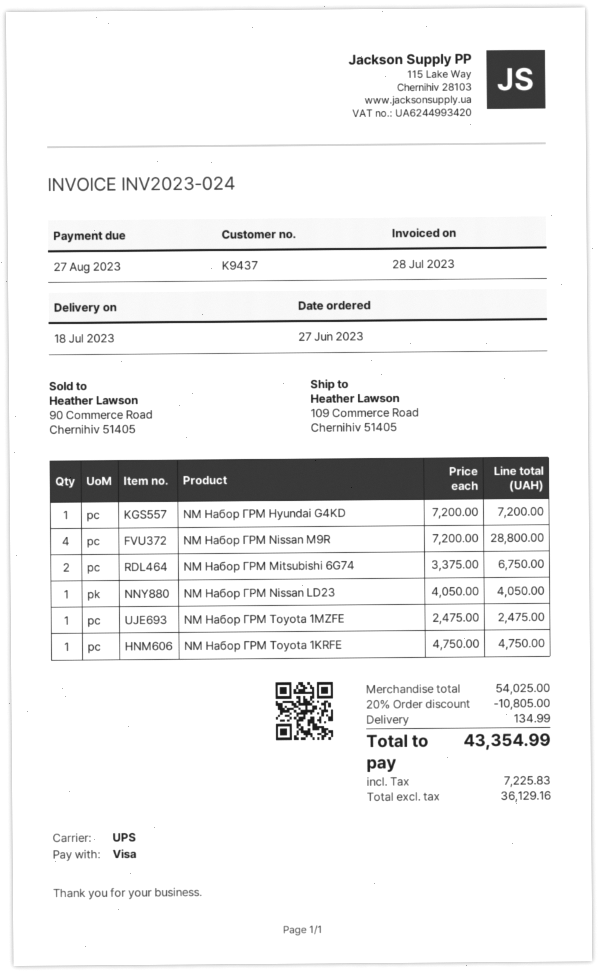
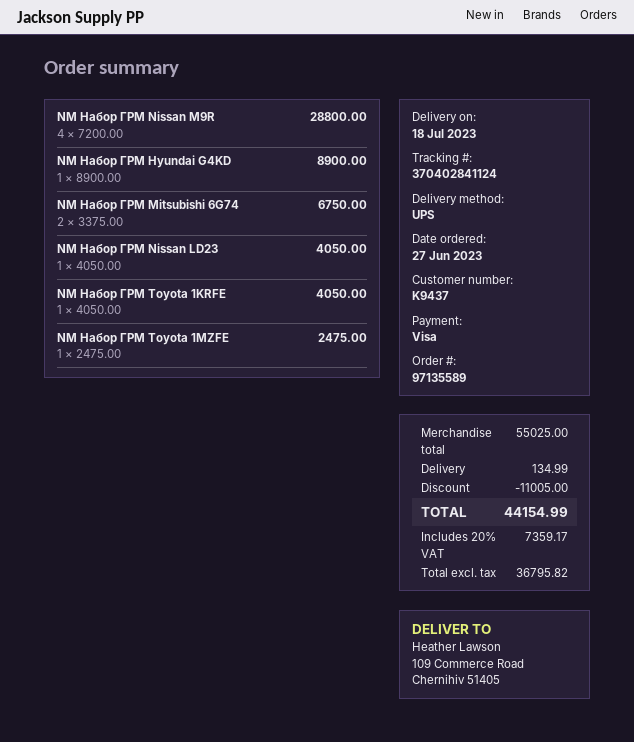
NM Набор ГРМ Hyundai G4KD: 1 x 7200.00 = 7200.00 -> 1 x 8900.00 = 8900.00
NM Набор ГРМ Toyota 1KRFE: 1 x 4750.00 = 4750.00 -> 1 x 4050.00 = 4050.00
subtotal: 54025.00 -> 55025.00
discount: 10805.00 -> 11005.00
net: 36129.16 -> 36795.82
tax: 7225.83 -> 7359.17
total: 43354.99 -> 44154.99

